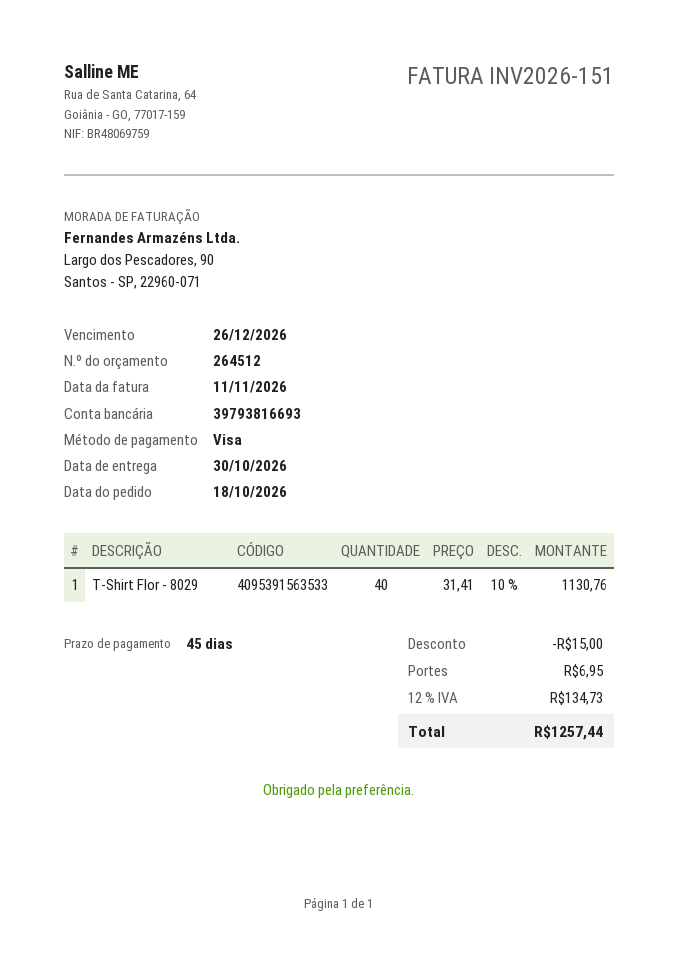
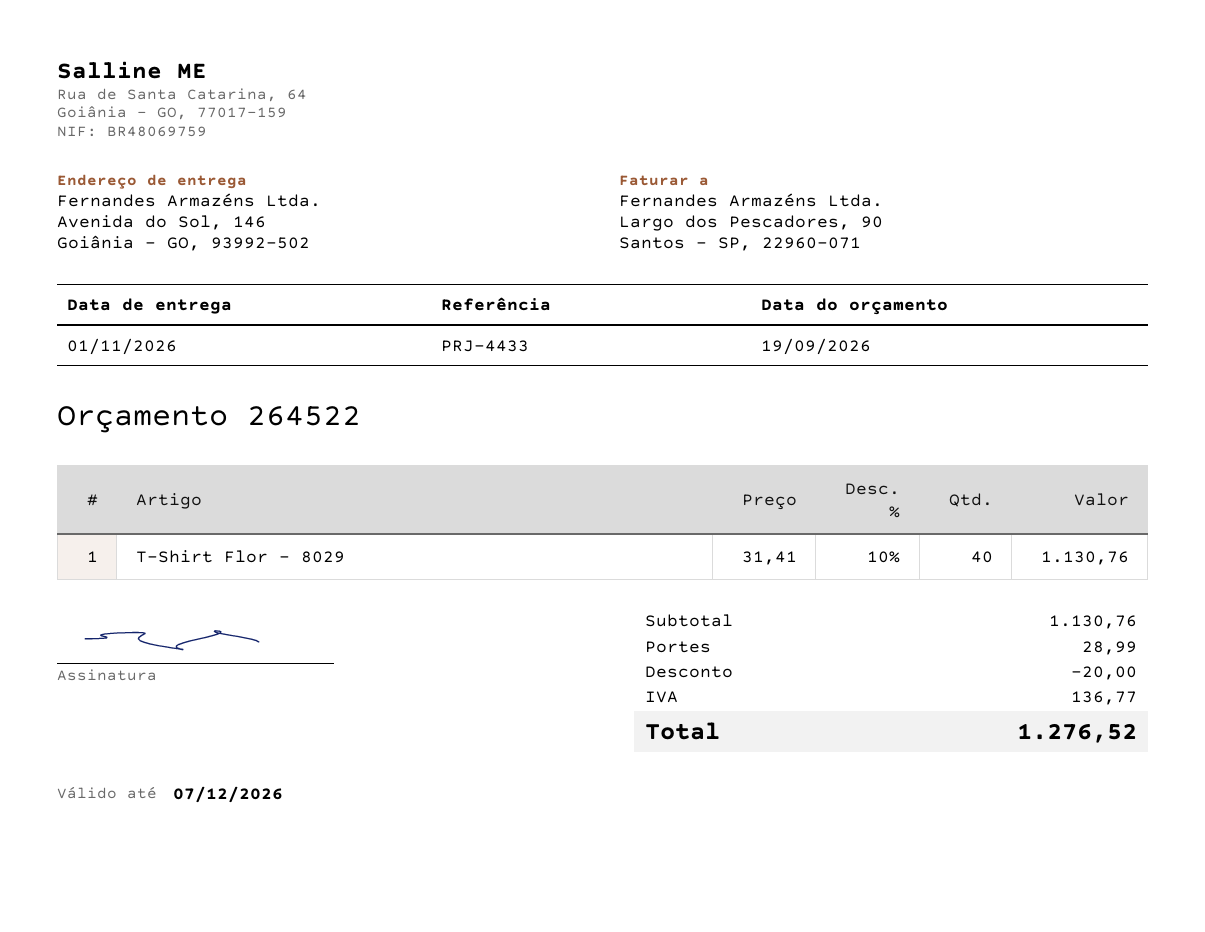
quote number: 264512 -> 264522
delivery date: 2026-10-30 -> 2026-11-01
discount: 15.00 -> 20.00
shipping: 6.95 -> 28.99
tax: 134.73 -> 136.77
total: 1257.44 -> 1276.52

